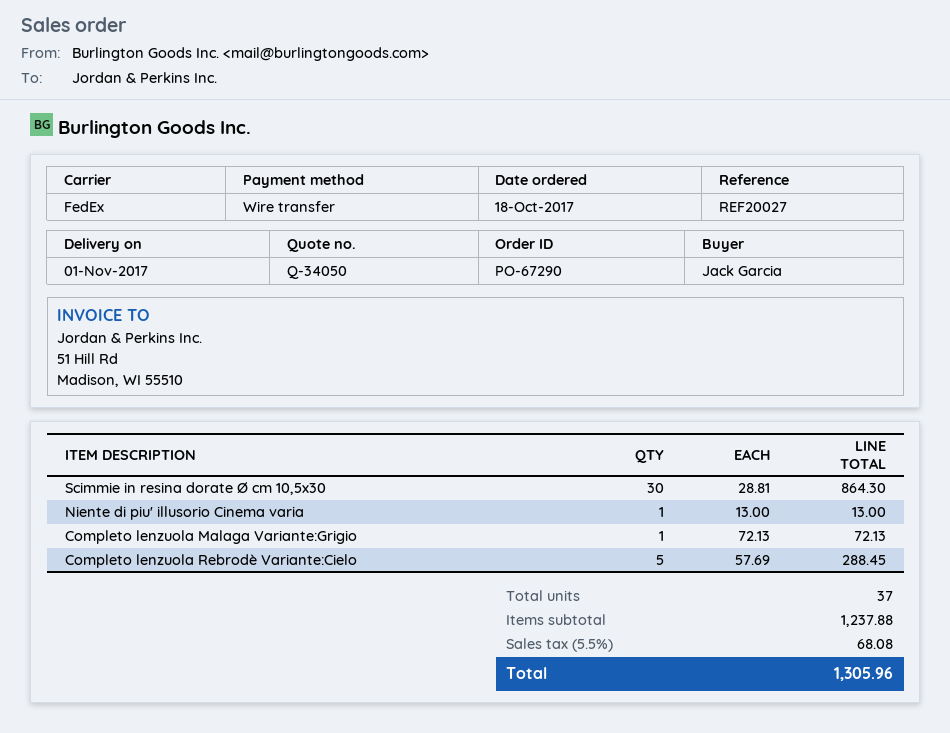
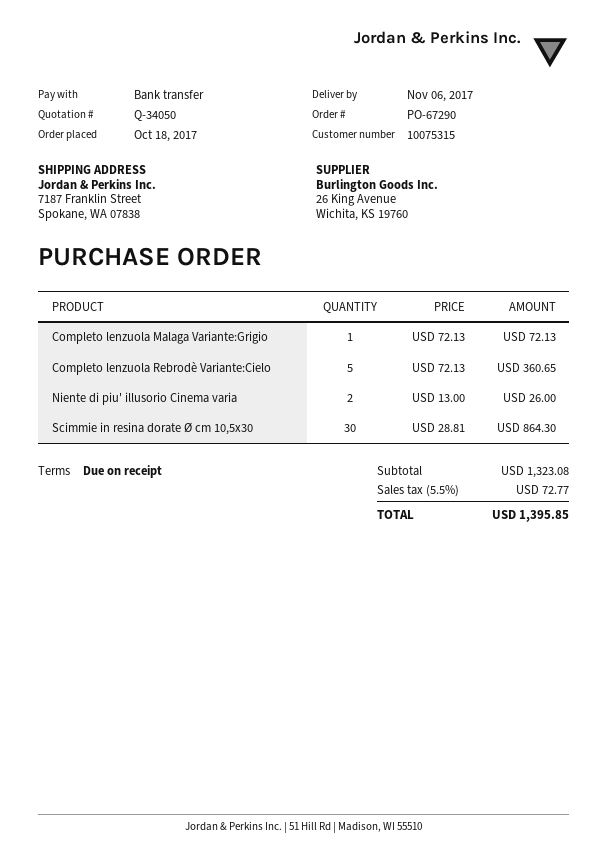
delivery date: 2017-11-01 -> 2017-11-06
Niente di piu' illusorio Cinema varia: 1 x 13.00 = 13.00 -> 2 x 13.00 = 26.00
Completo lenzuola Rebrodè Variante:Cielo: 5 x 57.69 = 288.45 -> 5 x 72.13 = 360.65
subtotal: 1237.88 -> 1323.08
tax: 5.5% = 68.08 -> 5.5% = 72.77
total: 1305.96 -> 1395.85

